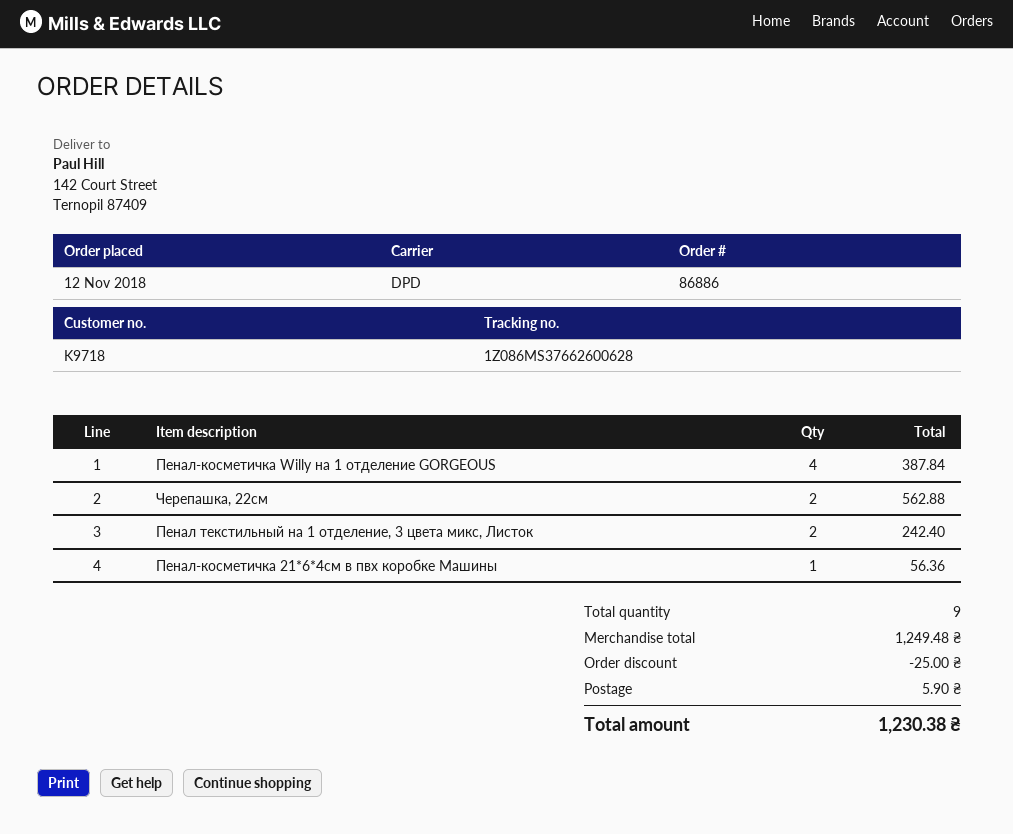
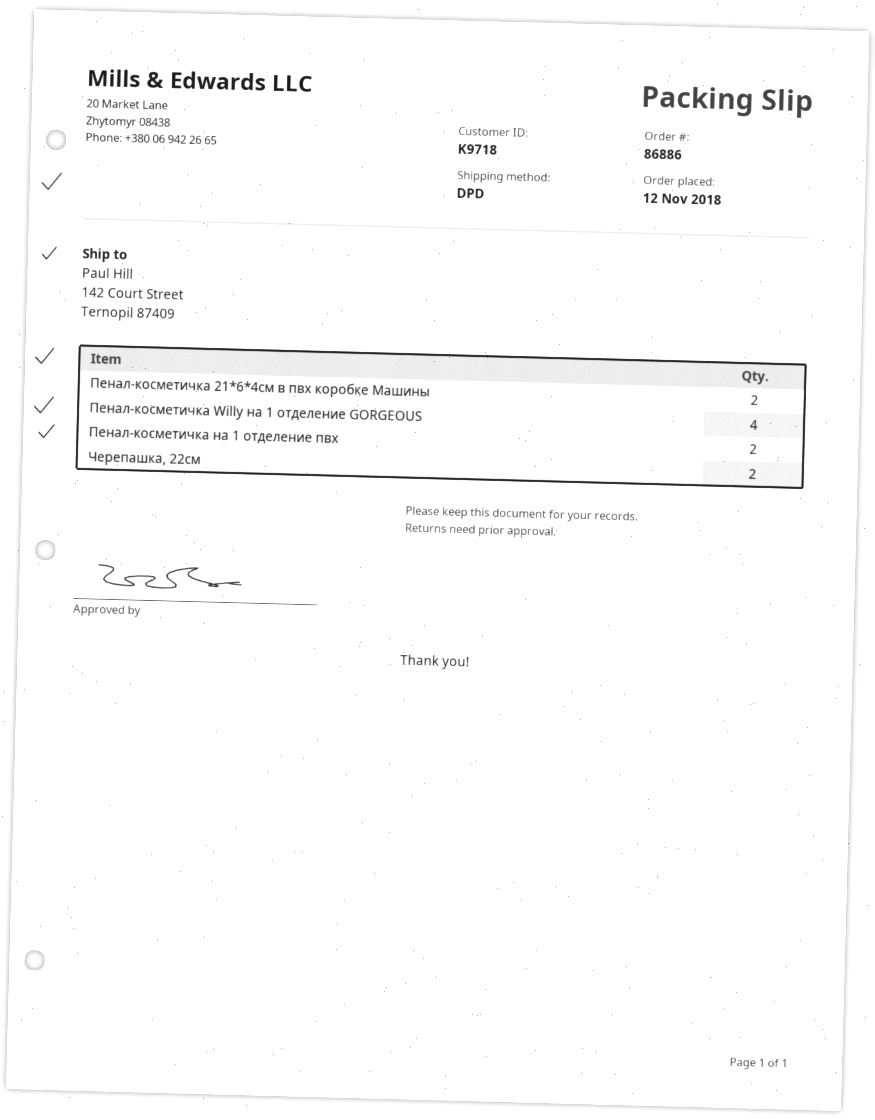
Пенал текстильный на 1 отделение, 3 цвета микс, Листок: 2 -> none
Пенал-косметичка 21*6*4см в пвх коробке Машины: 1 -> 2
Пенал-косметичка на 1 отделение пвх: none -> 2

